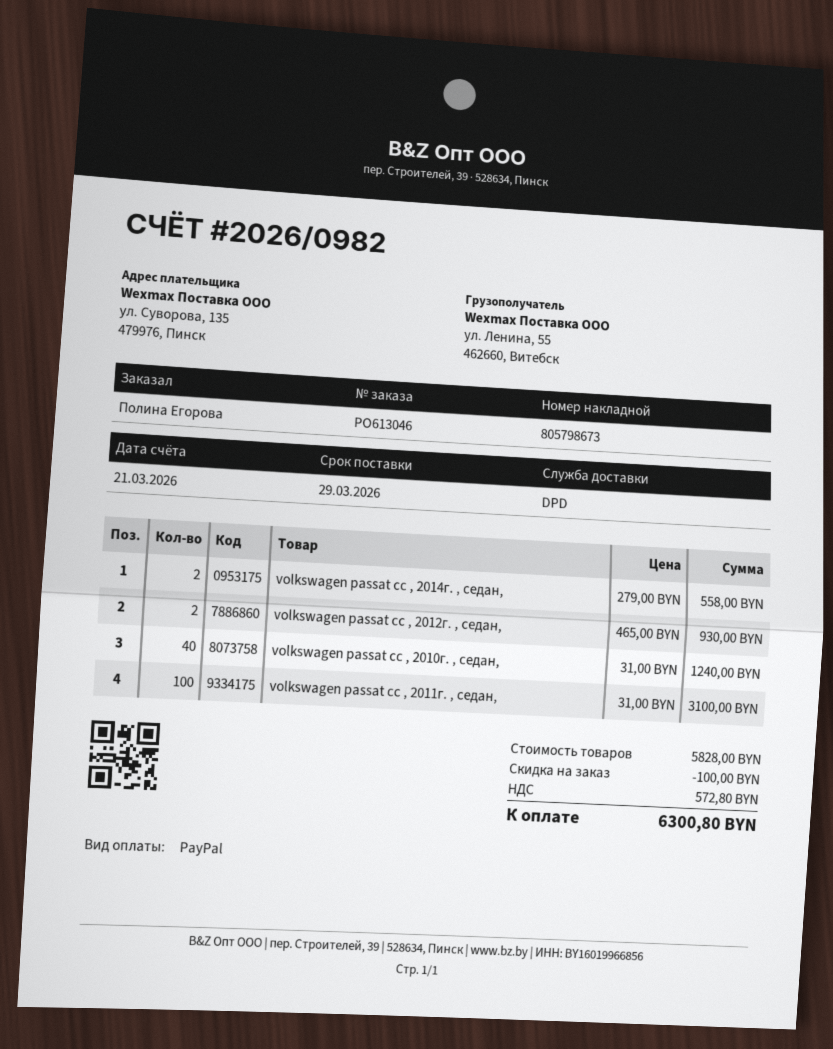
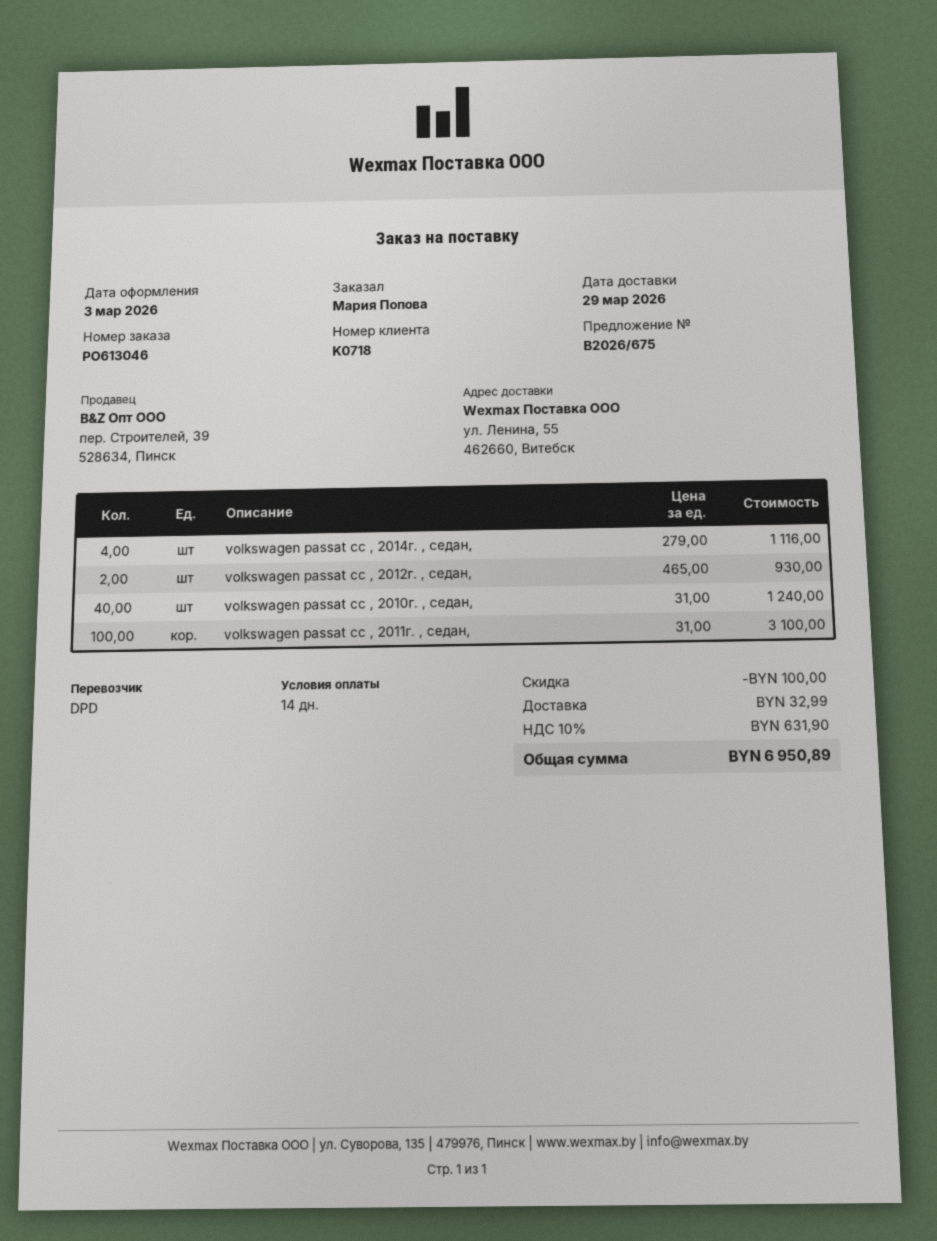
ordered by: Полина Егорова -> Мария Попова
volkswagen passat cc , 2014г. , седан,: 2 x 279.00 = 558.00 -> 4 x 279.00 = 1116.00
shipping: none -> 32.99
tax: 572.80 -> 631.90
total: 6300.80 -> 6950.89

